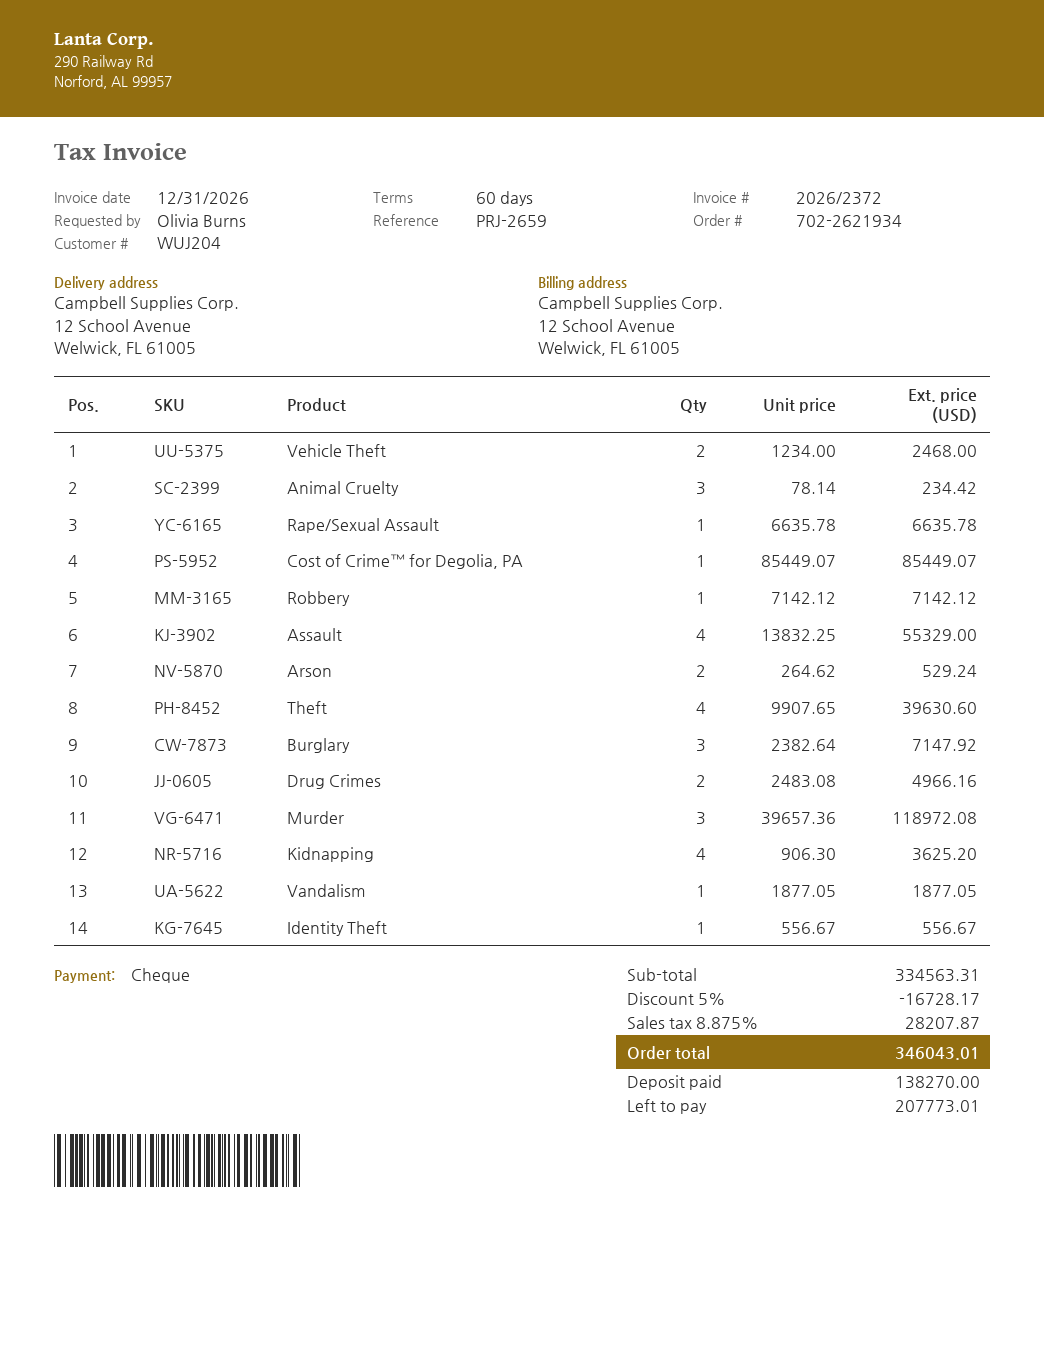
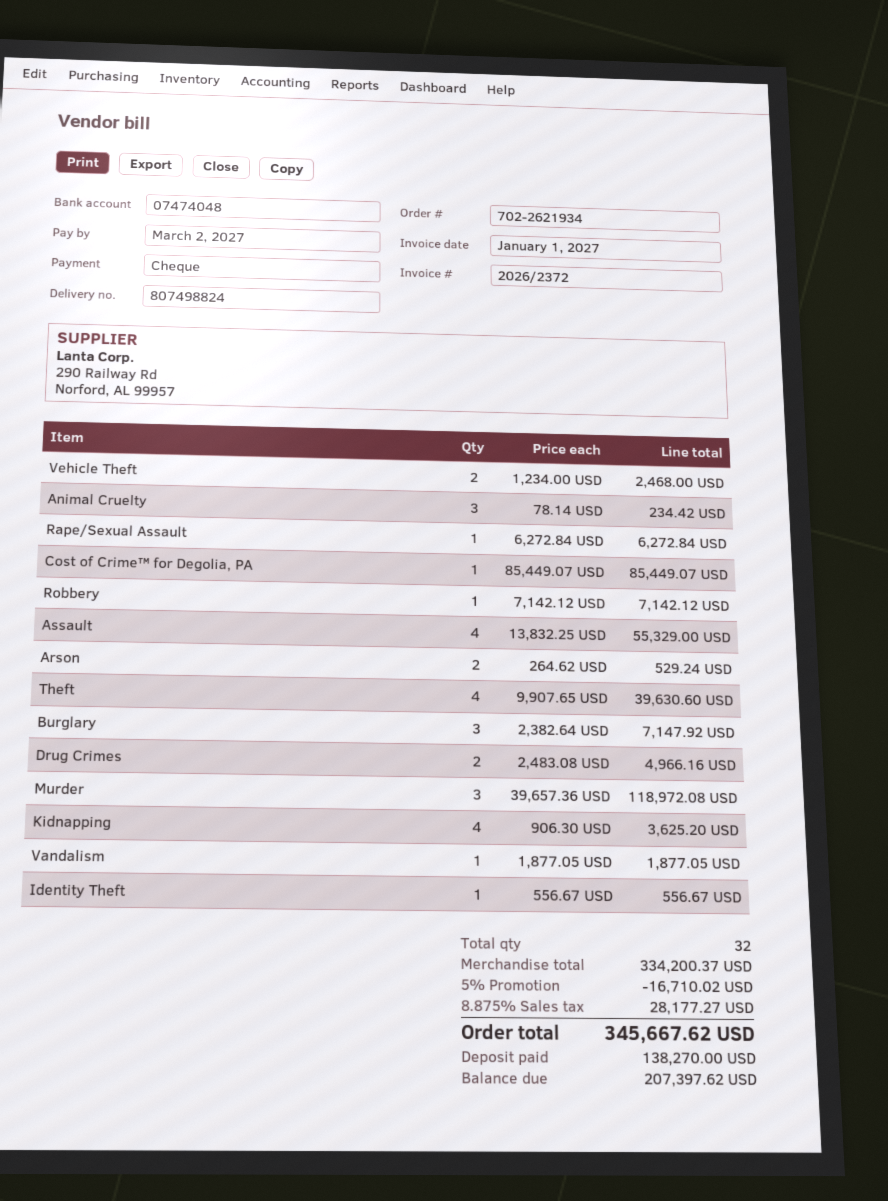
invoice date: 2026-12-31 -> 2027-01-01
Rape/Sexual Assault: 1 x 6635.78 = 6635.78 -> 1 x 6272.84 = 6272.84
subtotal: 334563.31 -> 334200.37
discount: 5% = 16728.17 -> 5% = 16710.02
tax: 8.875% = 28207.87 -> 8.875% = 28177.27
total: 346043.01 -> 345667.62
balance: 207773.01 -> 207397.62

